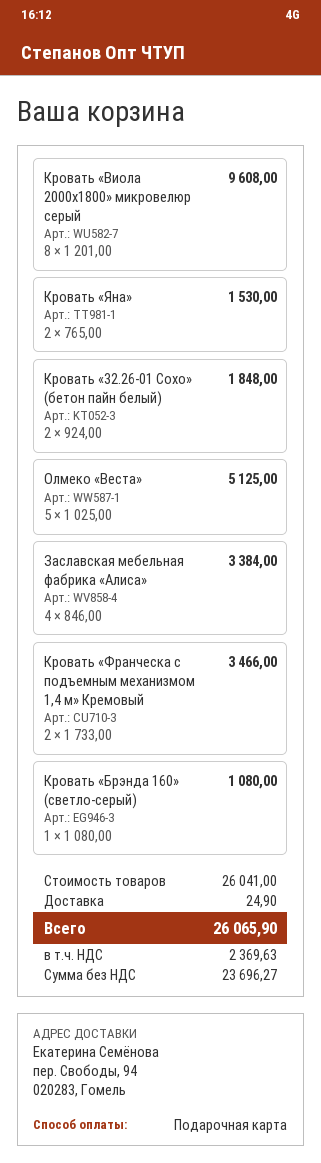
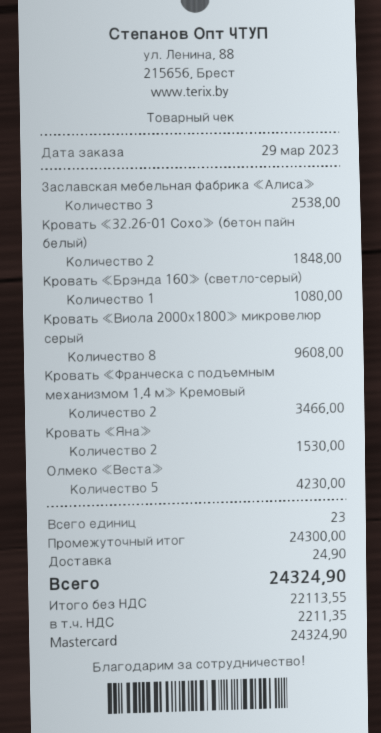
payment method: gift card -> Mastercard
Олмеко «Веста»: 5 for 5125.00 -> 5 for 4230.00
Заславская мебельная фабрика «Алиса»: 4 for 3384.00 -> 3 for 2538.00
subtotal: 26041.00 -> 24300.00
net: 23696.27 -> 22113.55
tax: 2369.63 -> 2211.35
total: 26065.90 -> 24324.90

